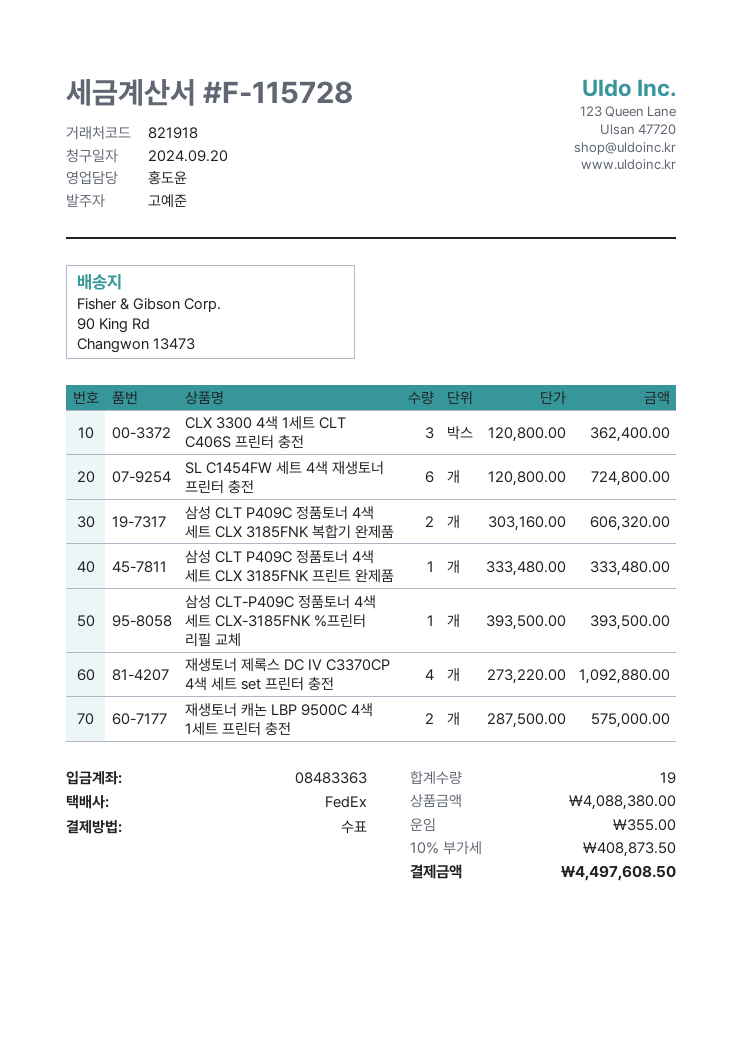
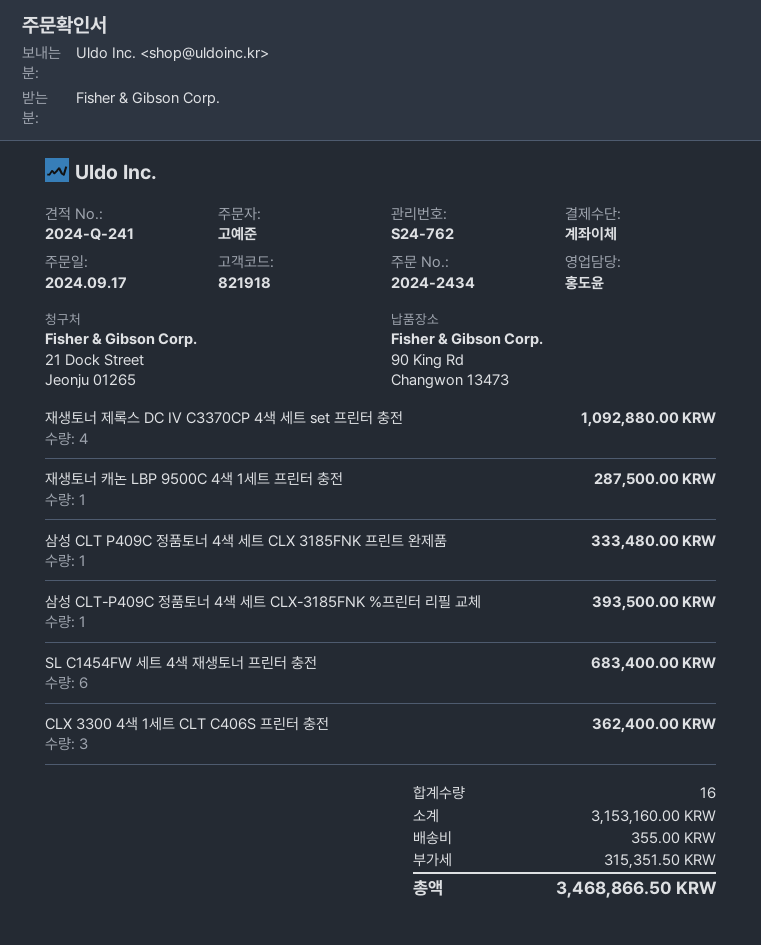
payment method: cheque -> bank transfer
SL C1454FW 세트 4색 재생토너 프린터 충전: 6 for 724800.00 -> 6 for 683400.00
삼성 CLT P409C 정품토너 4색 세트 CLX 3185FNK 복합기 완제품: 2 for 606320.00 -> none
재생토너 캐논 LBP 9500C 4색 1세트 프린터 충전: 2 for 575000.00 -> 1 for 287500.00
total quantity: 19 -> 16
subtotal: 4088380.00 -> 3153160.00
tax: 408873.50 -> 315351.50
total: 4497608.50 -> 3468866.50

